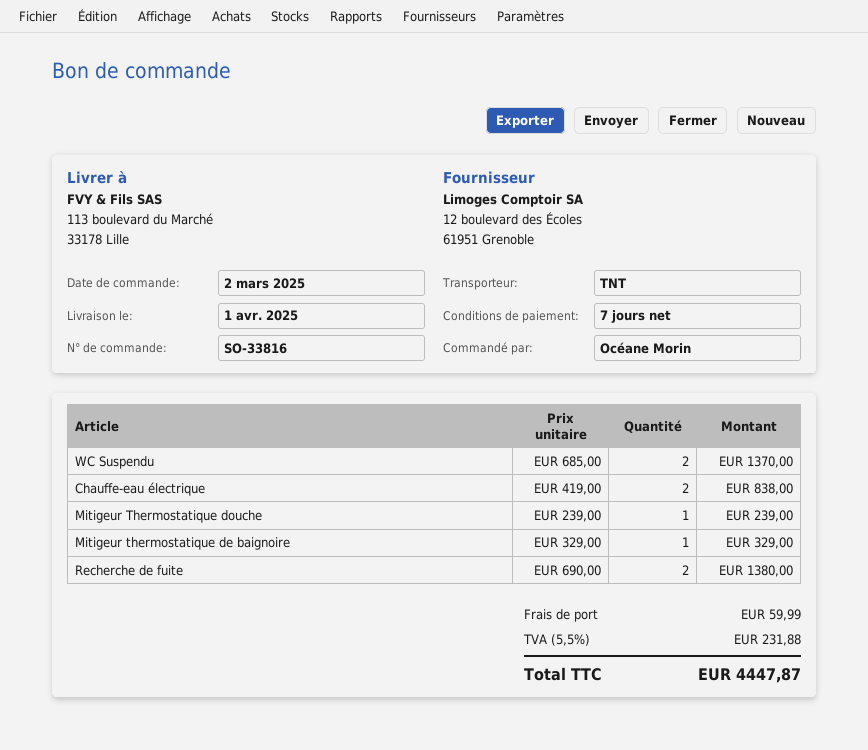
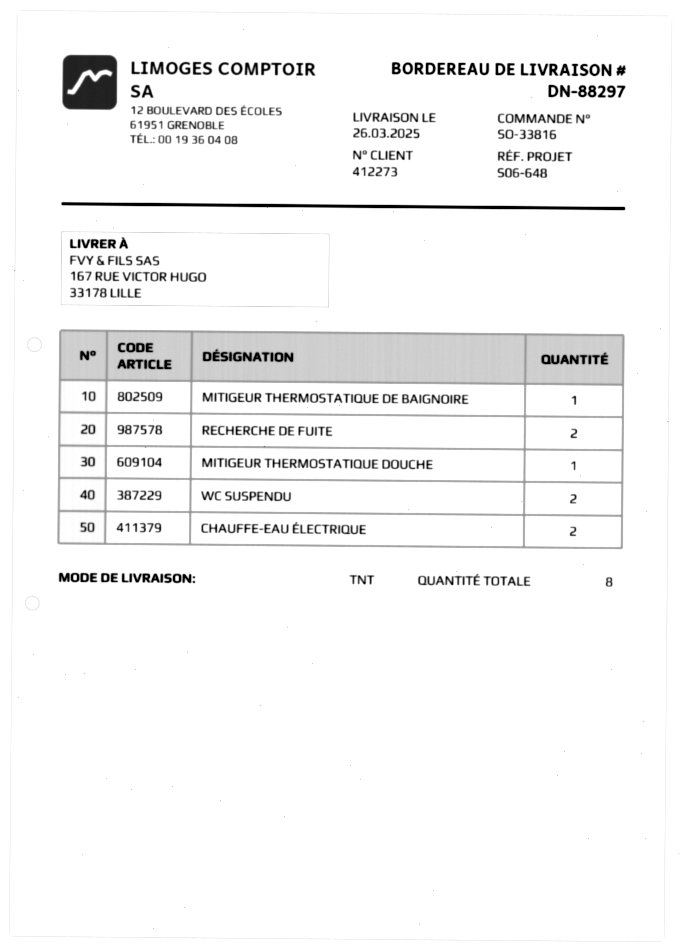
delivery date: 2025-04-01 -> 2025-03-26
ship to: 113 boulevard du Marché, 33178 Lille -> 167 RUE VICTOR HUGO, 33178 LILLE

